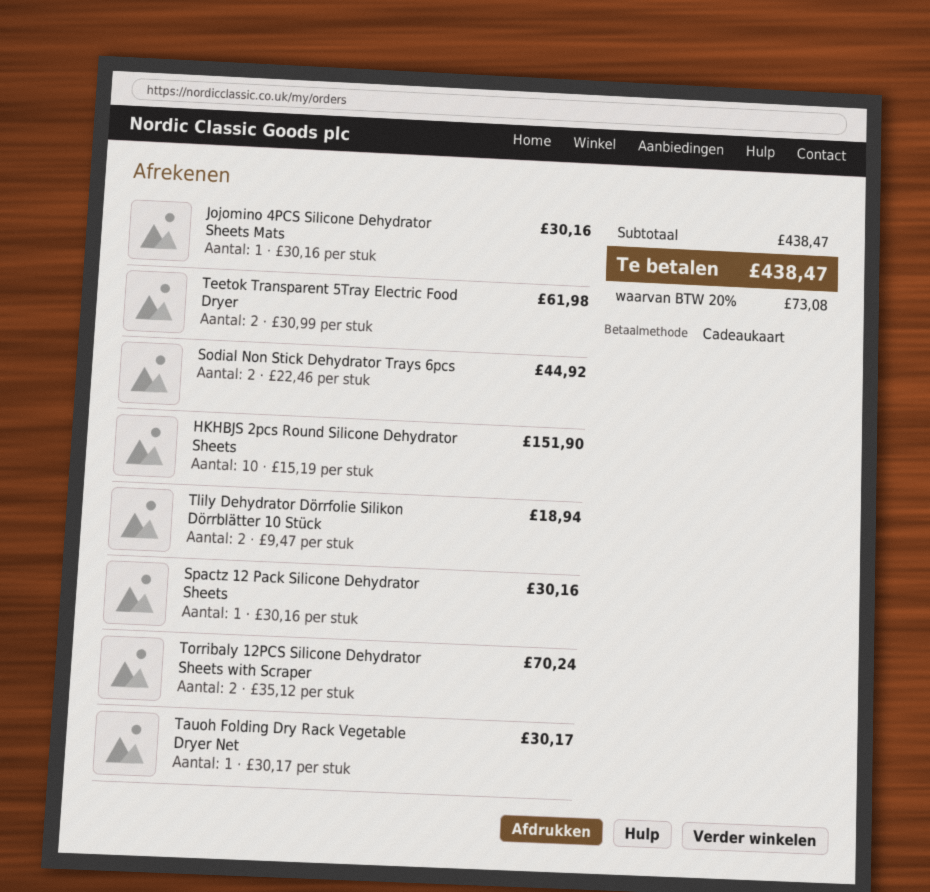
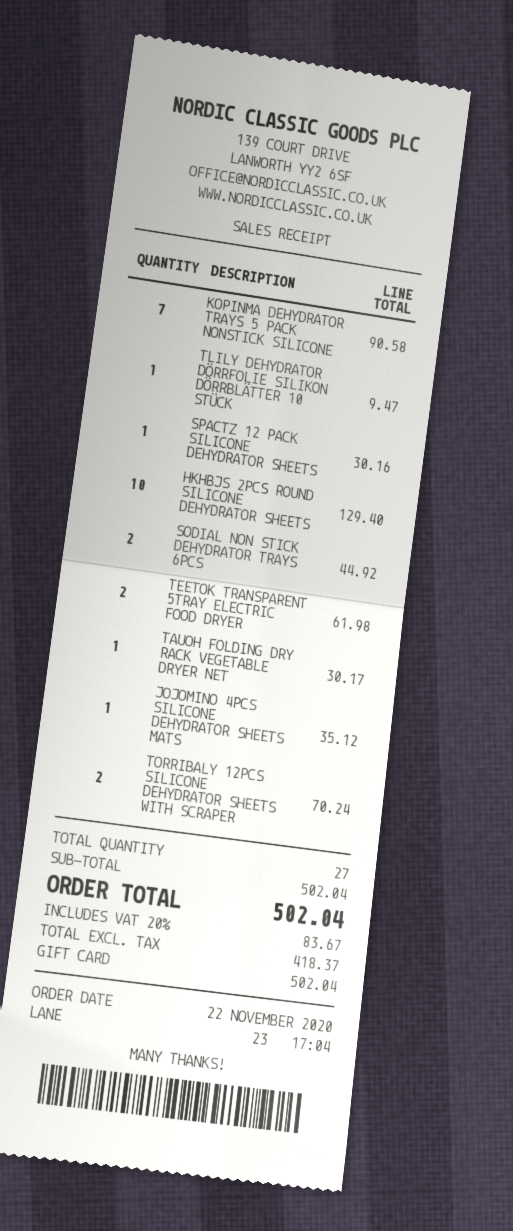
Jojomino 4PCS Silicone Dehydrator Sheets Mats: 1 for 30.16 -> 1 for 35.12
HKHBJS 2pcs Round Silicone Dehydrator Sheets: 10 for 151.90 -> 10 for 129.40
Tlily Dehydrator Dörrfolie Silikon Dörrblätter 10 Stück: 2 for 18.94 -> 1 for 9.47
KOPINMA DEHYDRATOR TRAYS 5 PACK NONSTICK SILICONE: none -> 7 for 90.58
subtotal: 438.47 -> 502.04
tax: 20% = 73.08 -> 20% = 83.67
total: 438.47 -> 502.04

